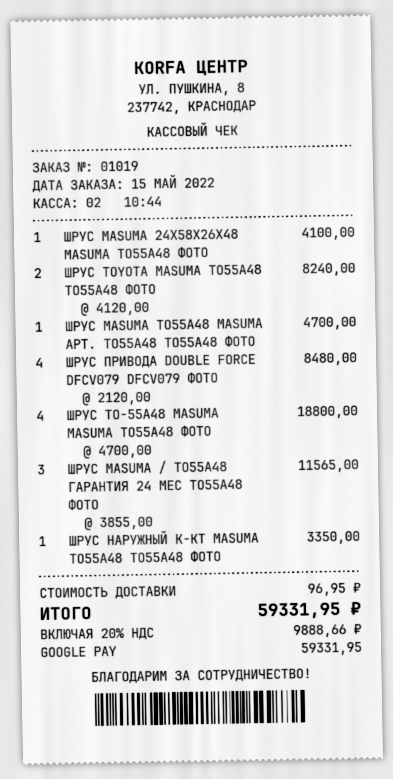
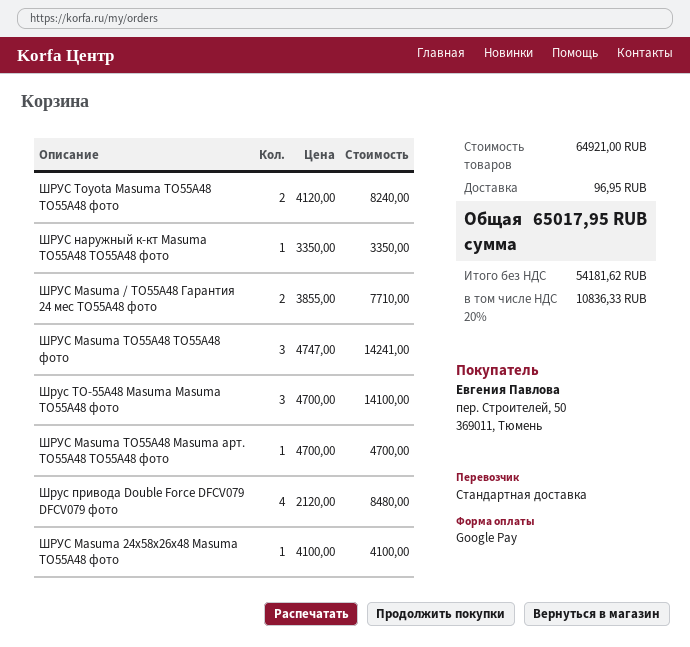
ШРУС TO-55A48 MASUMA MASUMA TO55A48 ФОТО: 4 x 4700.00 = 18800.00 -> 3 x 4700.00 = 14100.00
ШРУС MASUMA / TO55A48 ГАРАНТИЯ 24 МЕС TO55A48 ФОТО: 3 x 3855.00 = 11565.00 -> 2 x 3855.00 = 7710.00
ШРУС Masuma TO55A48 TO55A48 фото: none -> 3 x 4747.00 = 14241.00
tax: 20% = 9888.66 -> 20% = 10836.33
total: 59331.95 -> 65017.95

